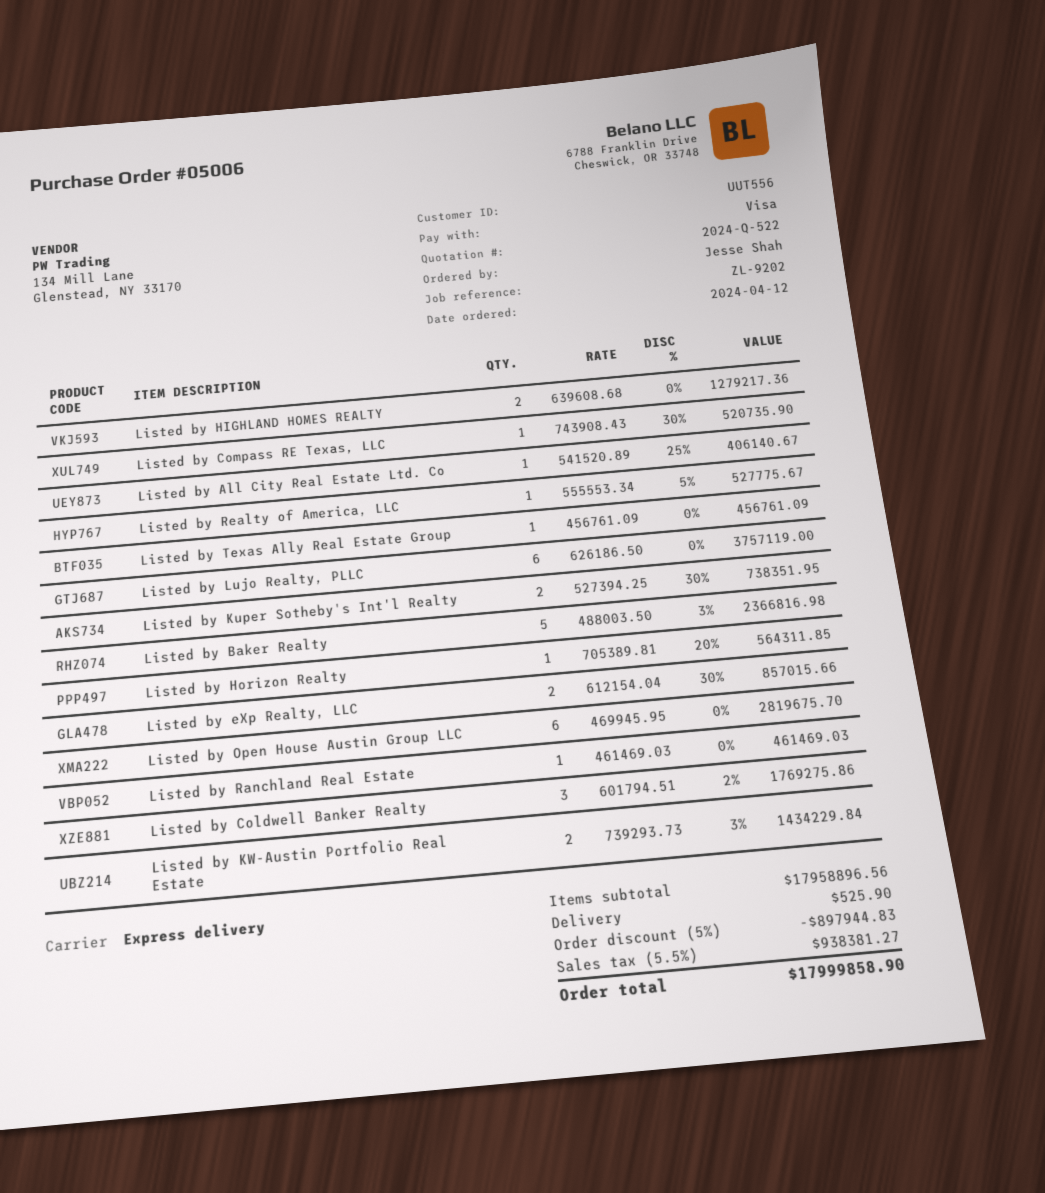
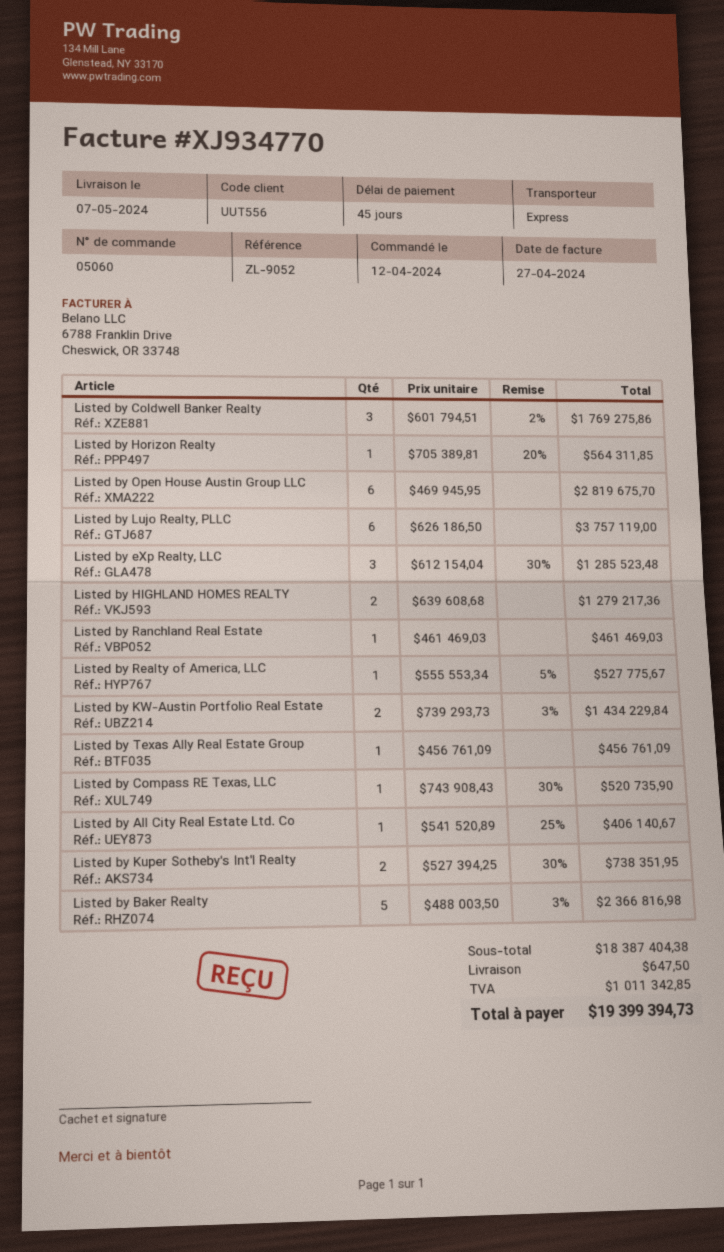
order number: 05006 -> 05060
reference: ZL-9202 -> ZL-9052
Listed by eXp Realty, LLC: 2 x 612154.04 - 30% = 857015.66 -> 3 x 612154.04 - 30% = 1285523.48
subtotal: 17958896.56 -> 18387404.38
discount: 5% = 897944.83 -> none
shipping: 525.90 -> 647.50
tax: 938381.27 -> 1011342.85
total: 17999858.90 -> 19399394.73

